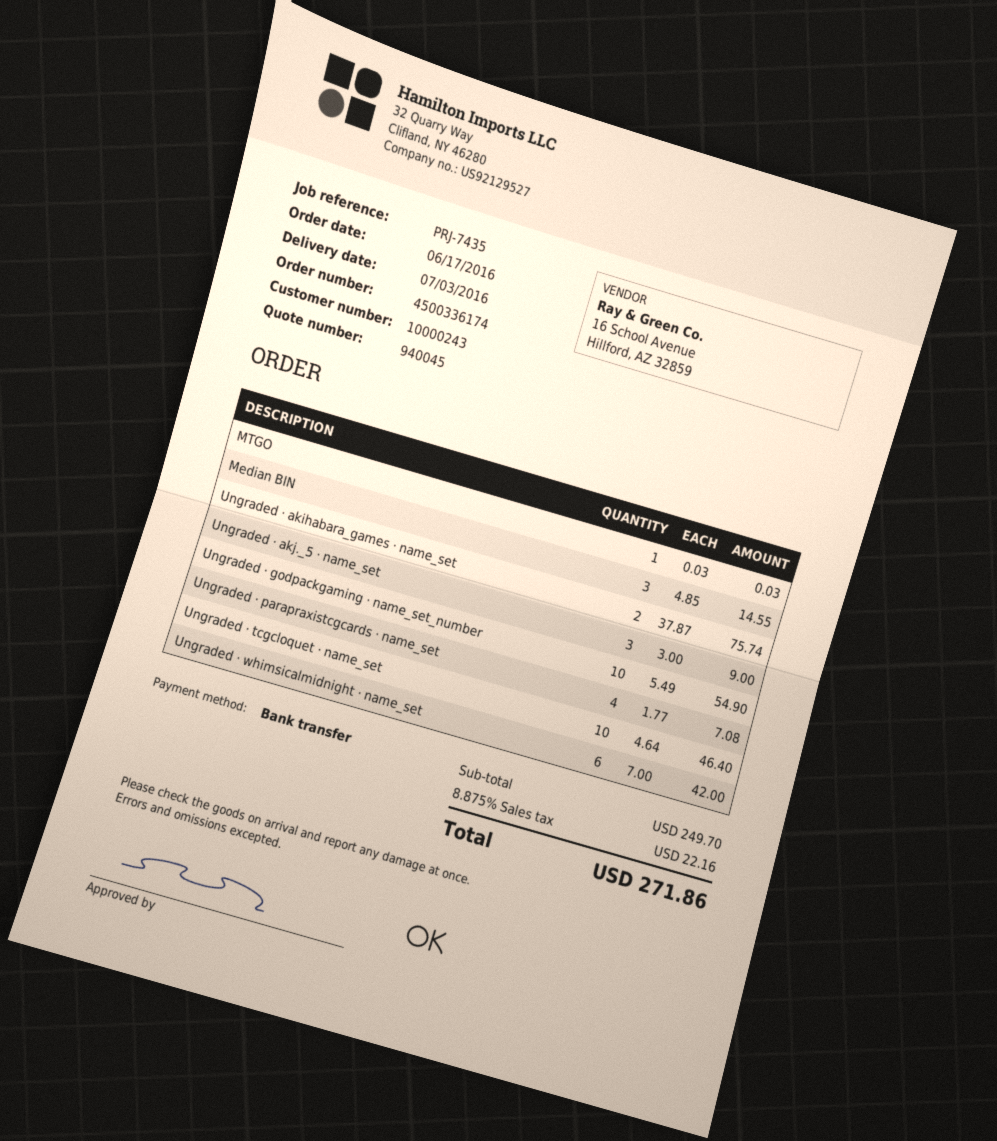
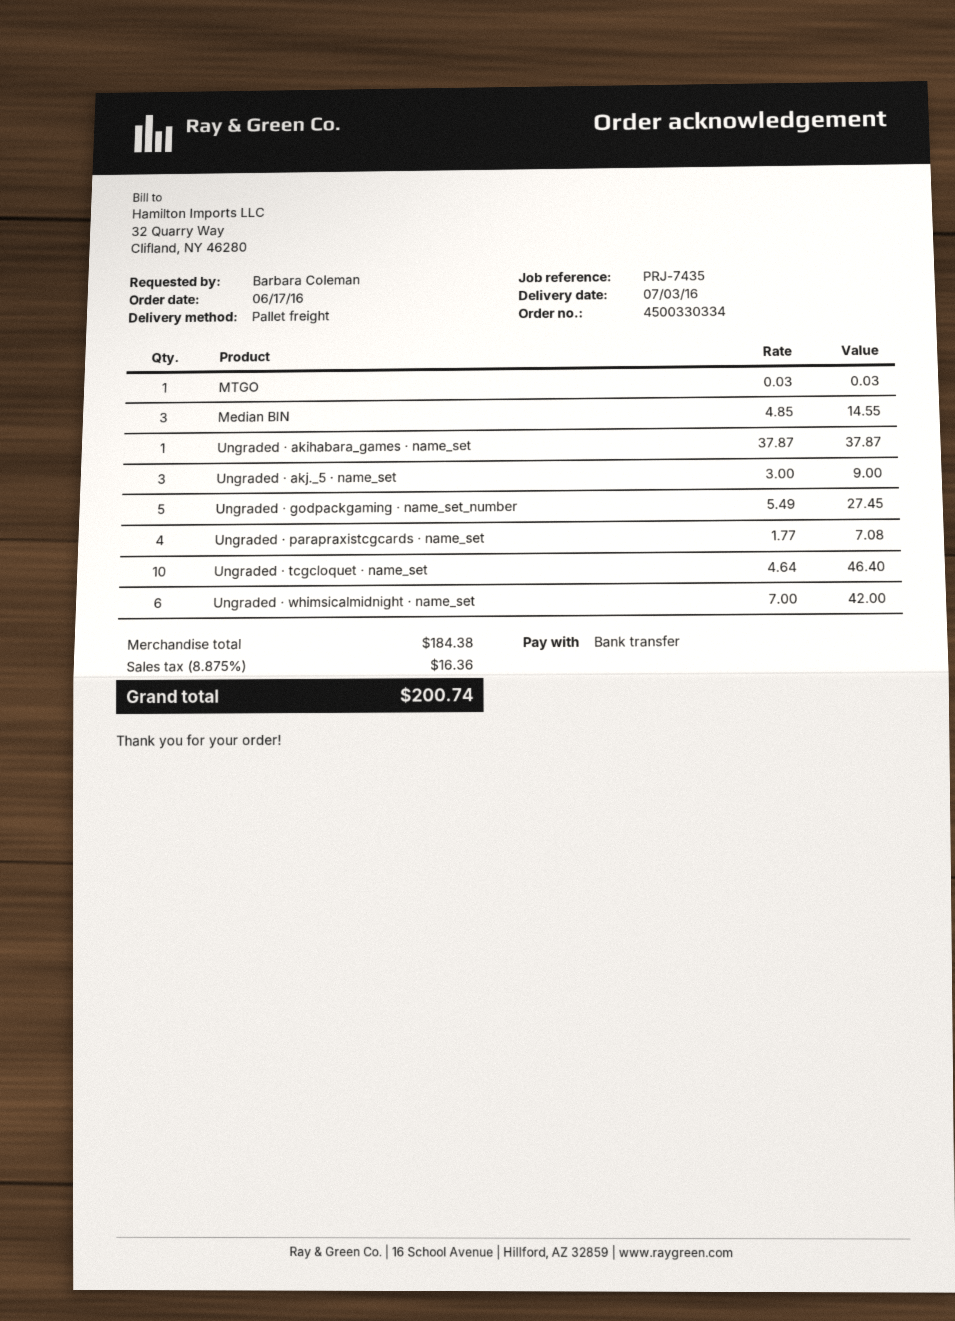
order number: 4500336174 -> 4500330334
Ungraded · akihabara_games · name_set: 2 x 37.87 = 75.74 -> 1 x 37.87 = 37.87
Ungraded · godpackgaming · name_set_number: 10 x 5.49 = 54.90 -> 5 x 5.49 = 27.45
subtotal: 249.70 -> 184.38
tax: 8.875% = 22.16 -> 8.875% = 16.36
total: 271.86 -> 200.74

